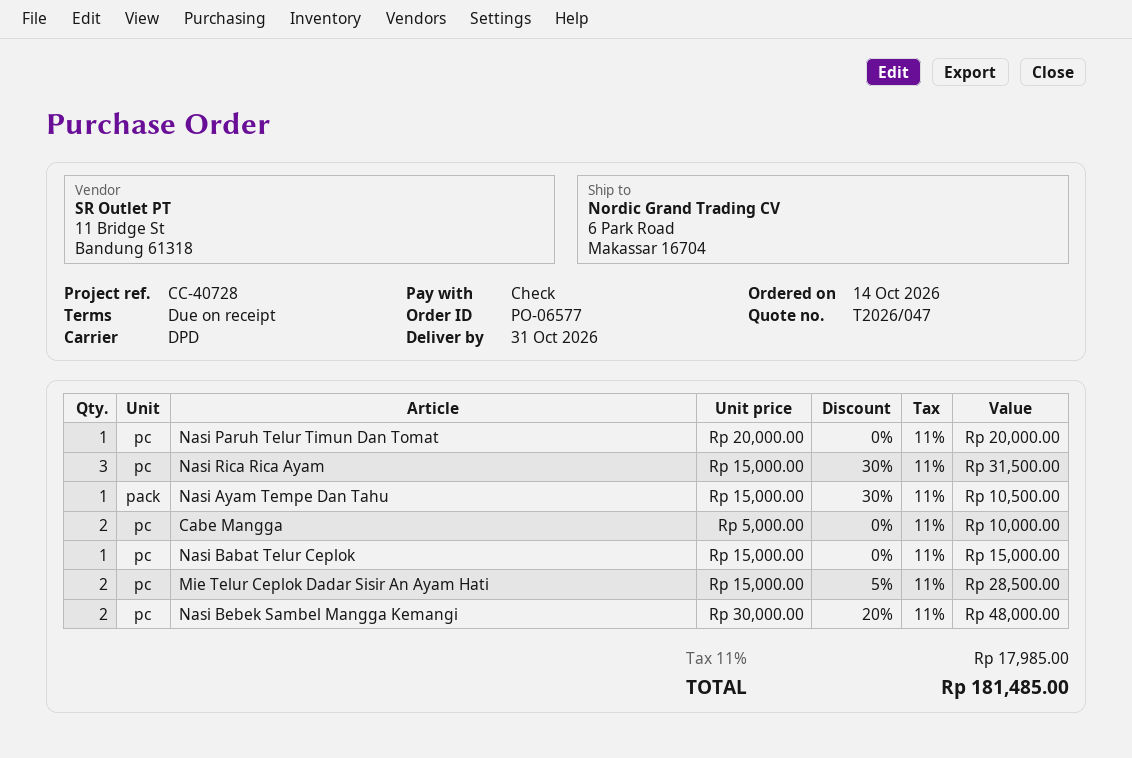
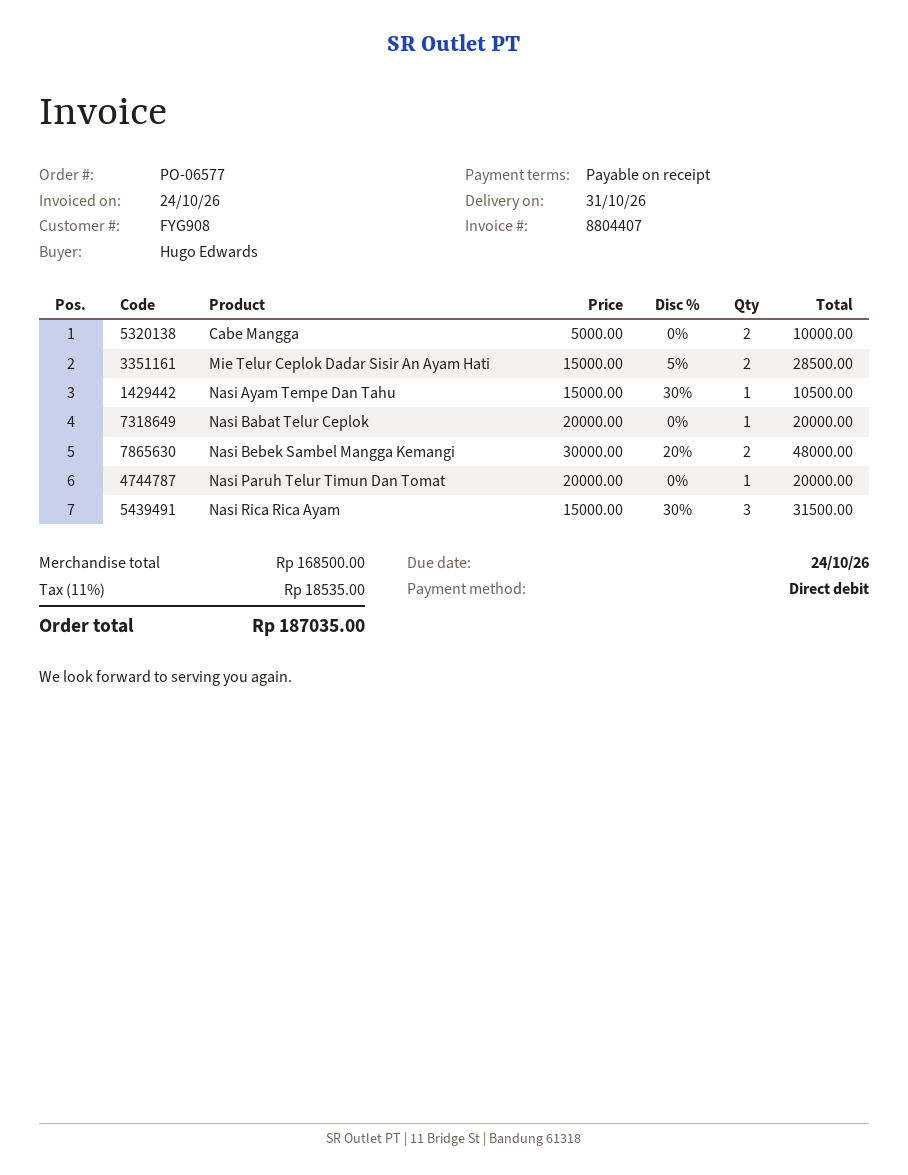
payment method: cheque -> direct debit
Nasi Babat Telur Ceplok: 1 x 15000.00 = 15000.00 -> 1 x 20000.00 = 20000.00
tax: 11% = 17985.00 -> 11% = 18535.00
total: 181485.00 -> 187035.00

